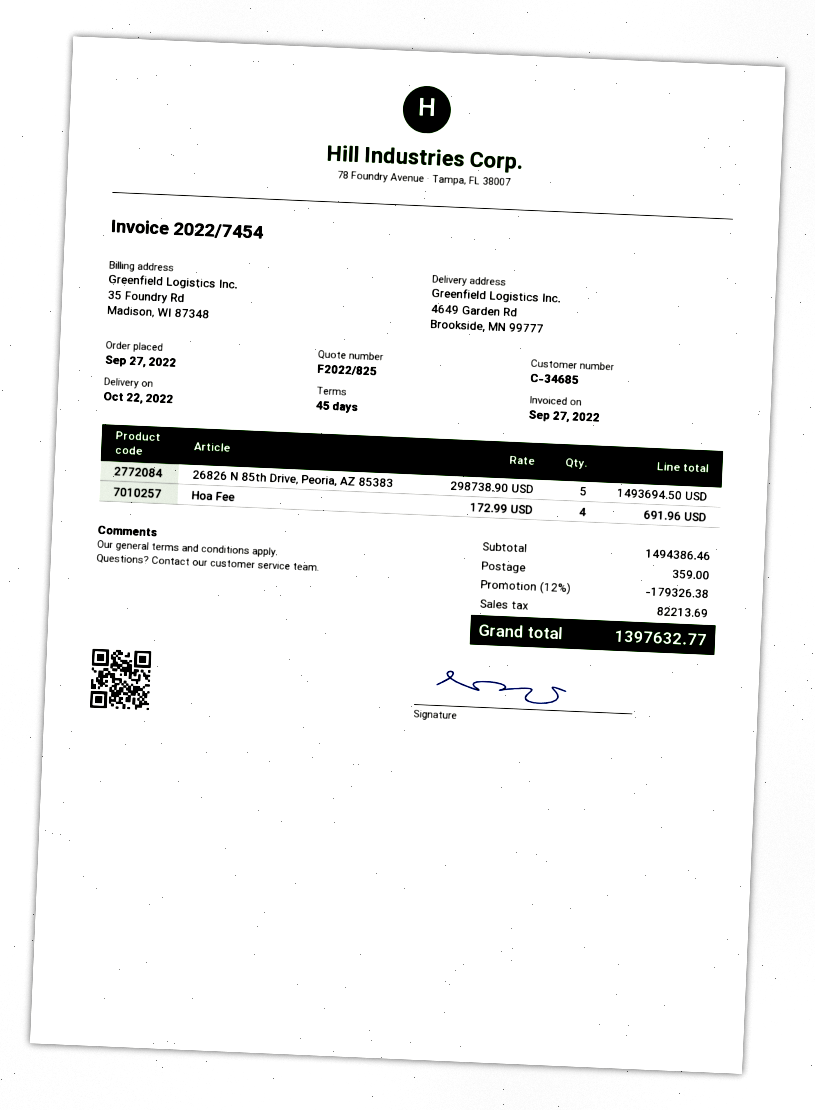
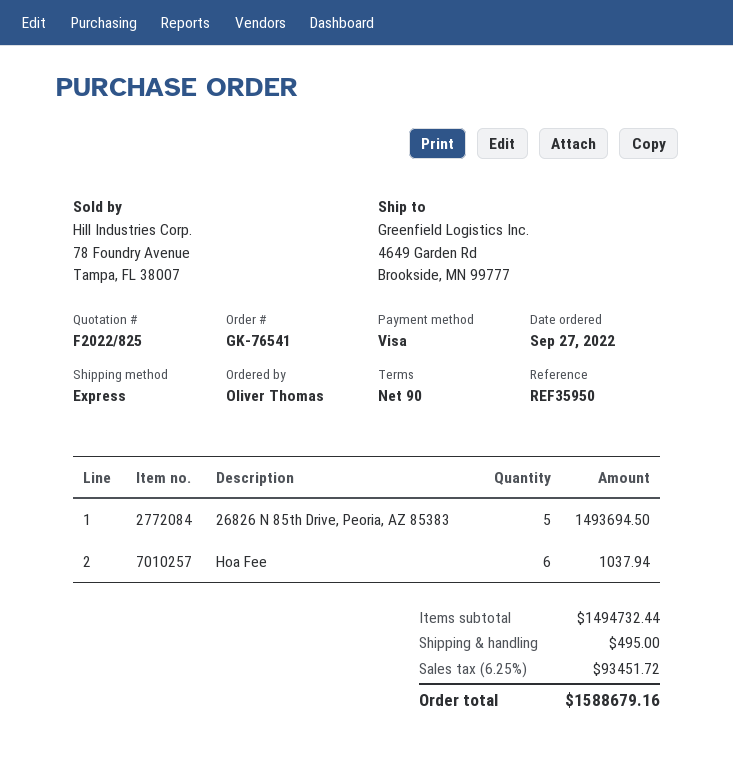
payment terms: 45 days -> 90 days
Hoa Fee: 4 for 691.96 -> 6 for 1037.94
subtotal: 1494386.46 -> 1494732.44
discount: 12% = 179326.38 -> none
shipping: 359.00 -> 495.00
tax: 82213.69 -> 93451.72
total: 1397632.77 -> 1588679.16

